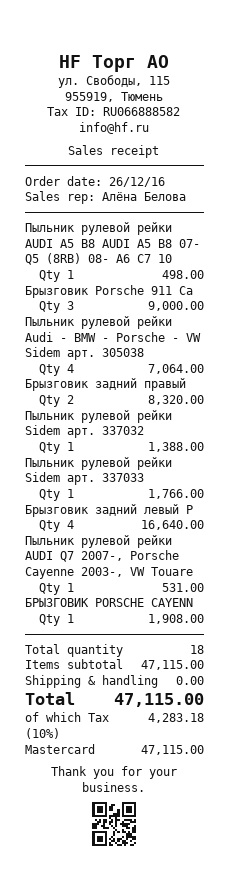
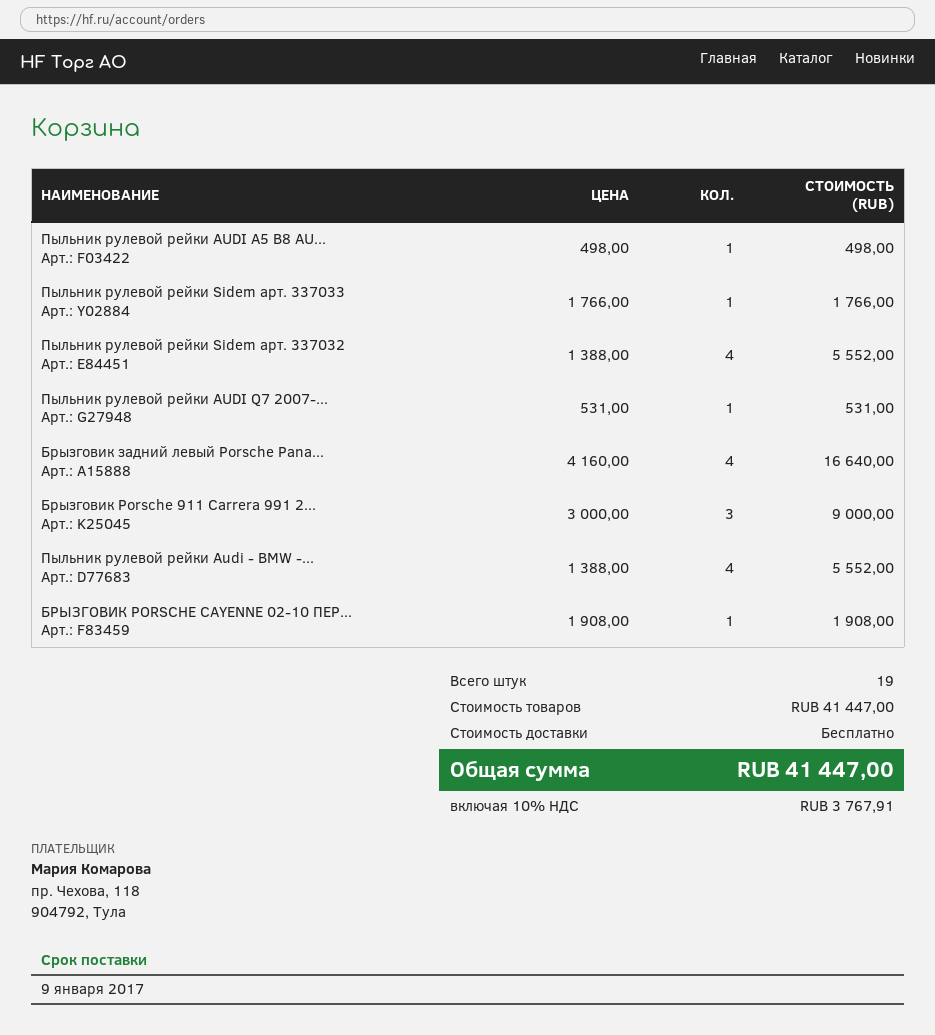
Пыльник рулевой рейки Audi - BMW - Porsche - VW Sidem арт. 305038: 4 for 7064.00 -> 4 for 5552.00
Брызговик задний правый: 2 for 8320.00 -> none
Пыльник рулевой рейки Sidem арт. 337032: 1 for 1388.00 -> 4 for 5552.00
total quantity: 18 -> 19
subtotal: 47115.00 -> 41447.00
tax: 10% = 4283.18 -> 10% = 3767.91
total: 47115.00 -> 41447.00

